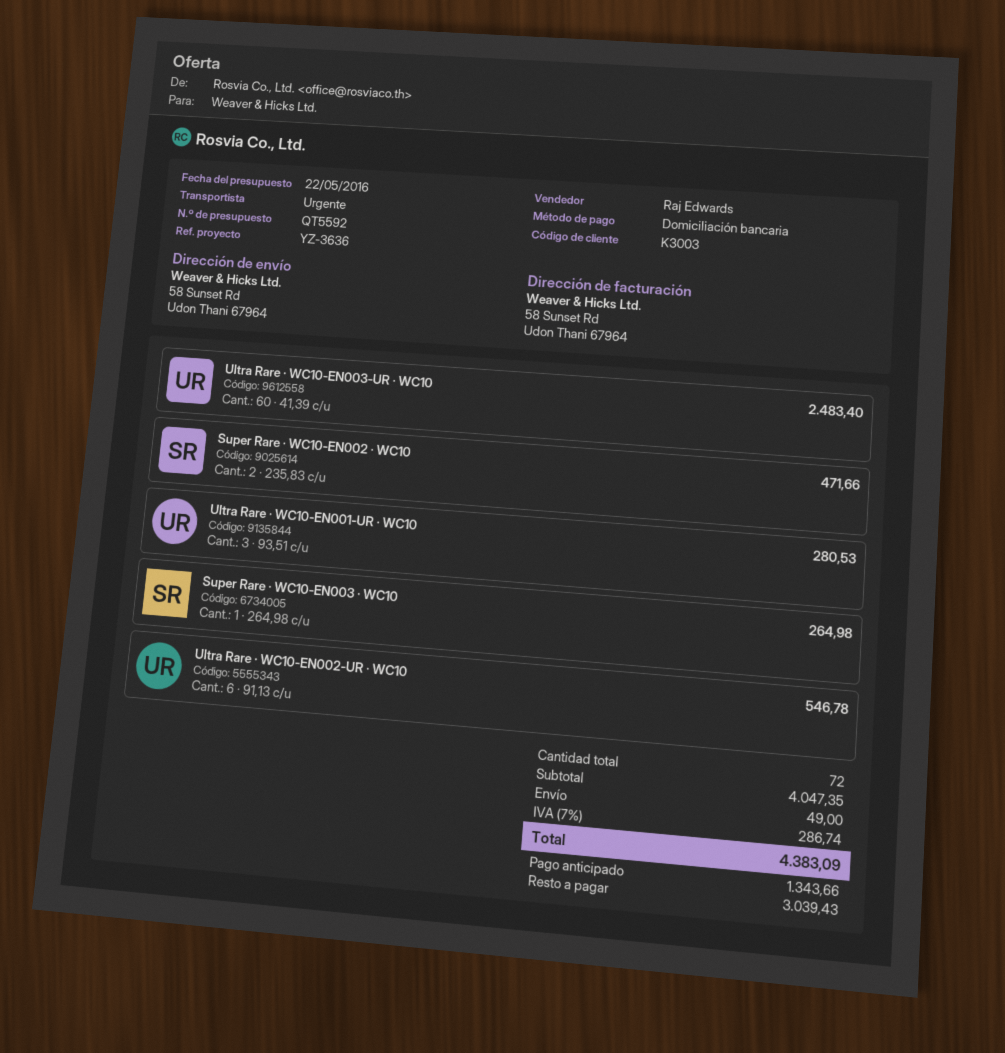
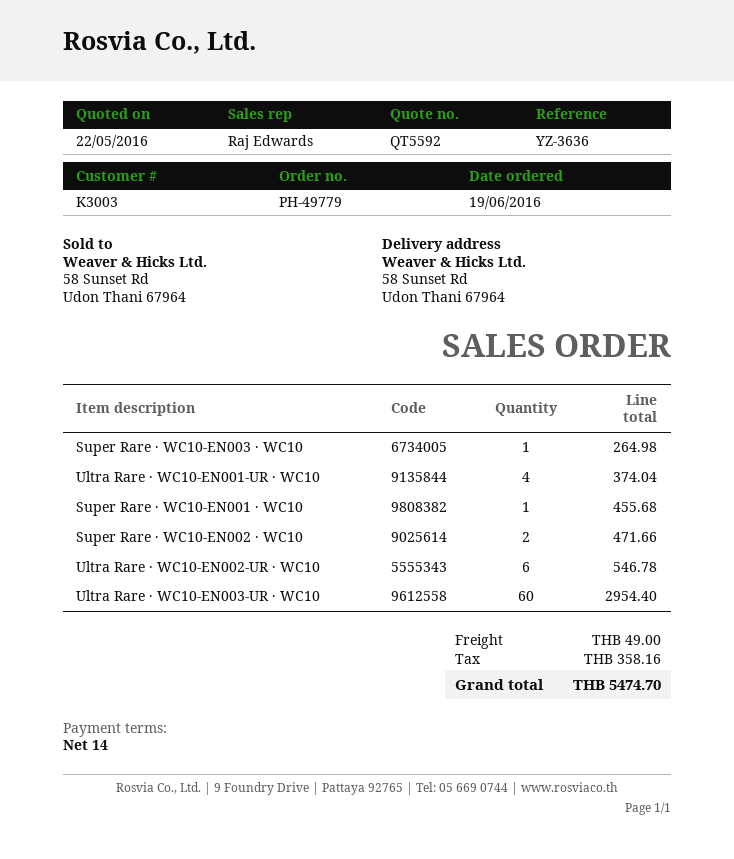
Ultra Rare · WC10-EN003-UR · WC10: 60 for 2483.40 -> 60 for 2954.40
Ultra Rare · WC10-EN001-UR · WC10: 3 for 280.53 -> 4 for 374.04
Super Rare · WC10-EN001 · WC10: none -> 1 for 455.68
tax: 286.74 -> 358.16
total: 4383.09 -> 5474.70

